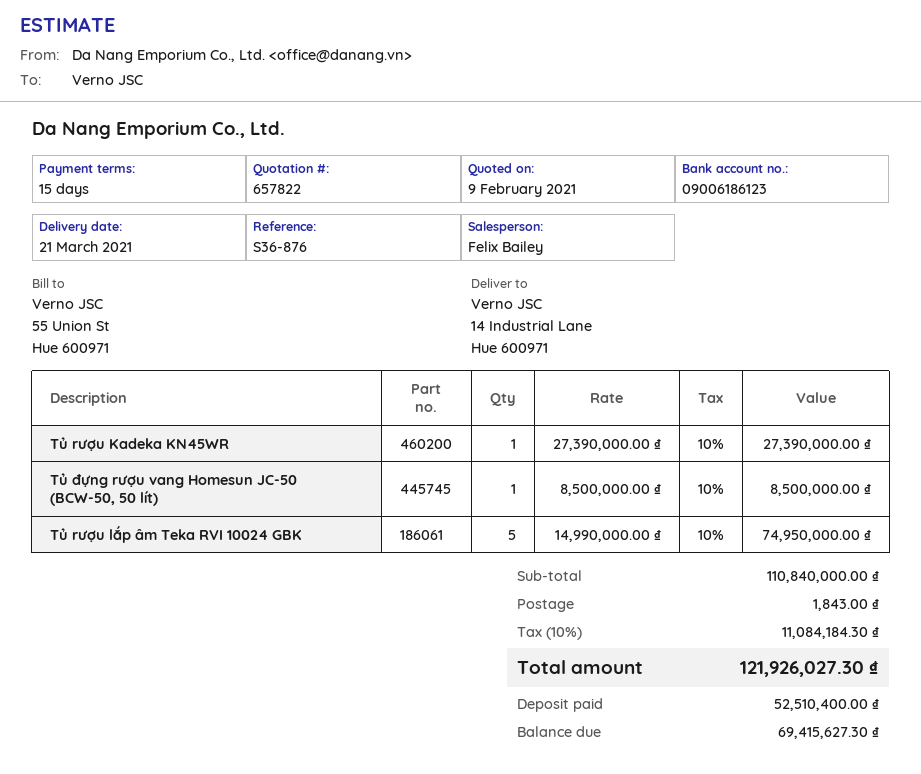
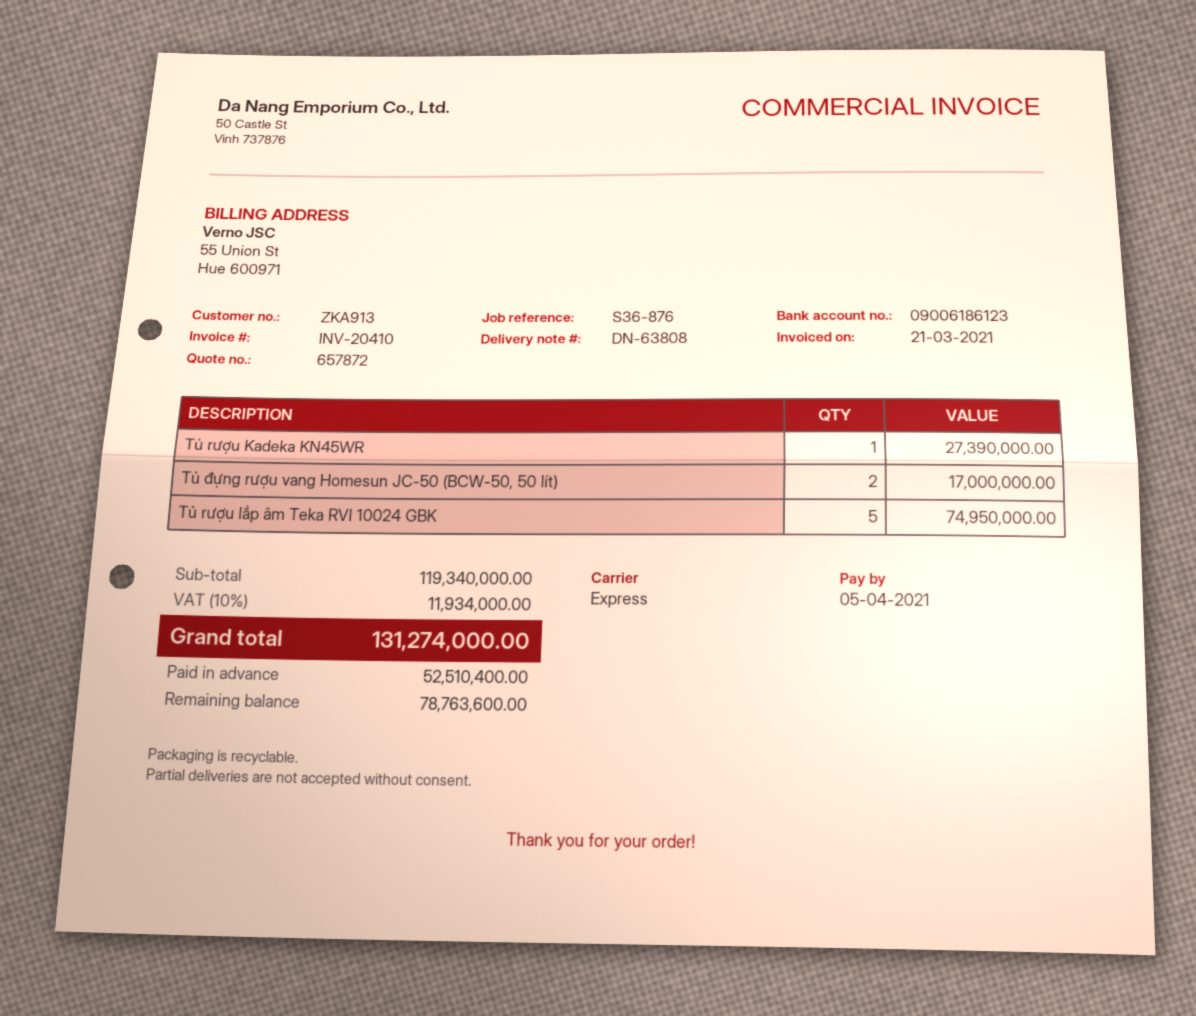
quote number: 657822 -> 657872
Tủ đựng rượu vang Homesun JC-50 (BCW-50, 50 lít): 1 for 8500000.00 -> 2 for 17000000.00
subtotal: 110840000.00 -> 119340000.00
shipping: 1843.00 -> none
tax: 10% = 11084184.30 -> 10% = 11934000.00
total: 121926027.30 -> 131274000.00
balance: 69415627.30 -> 78763600.00

